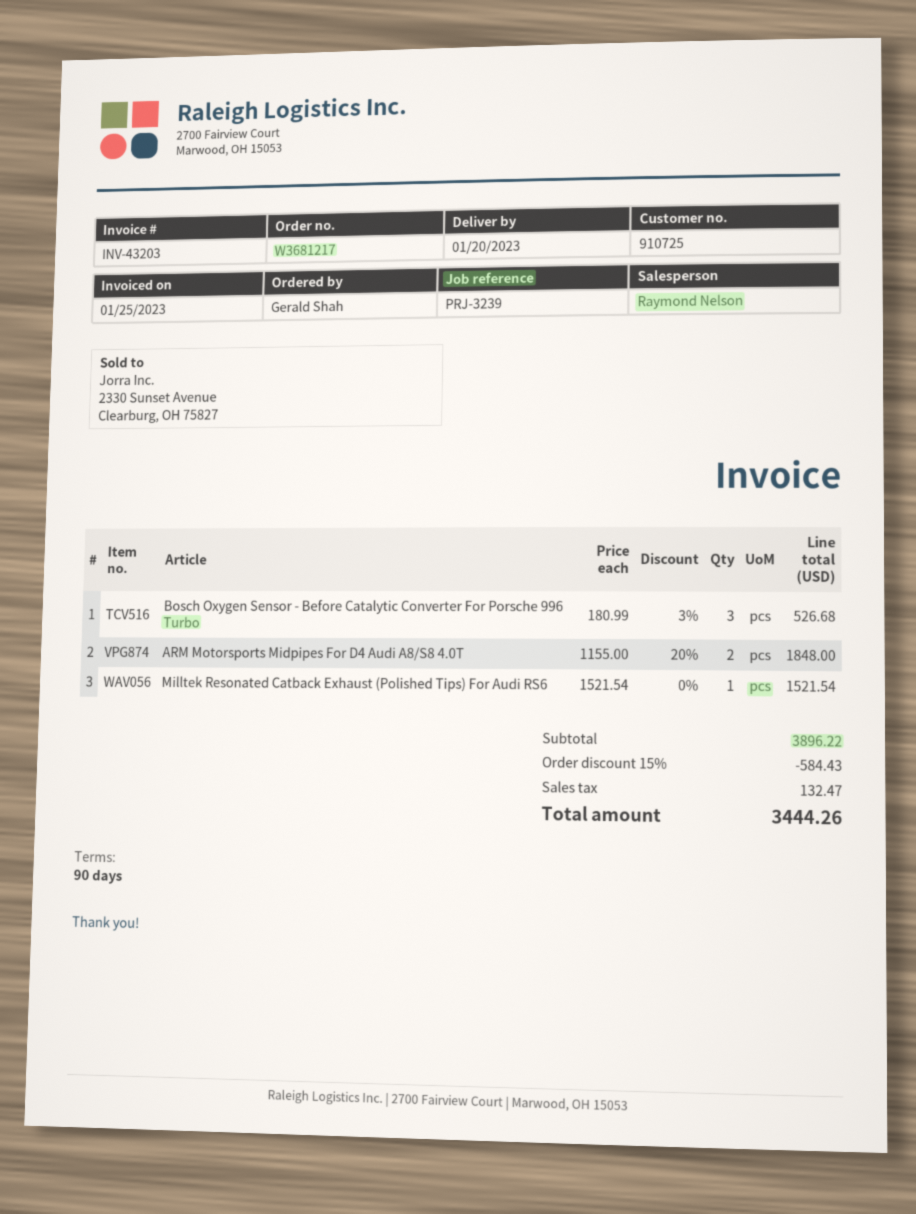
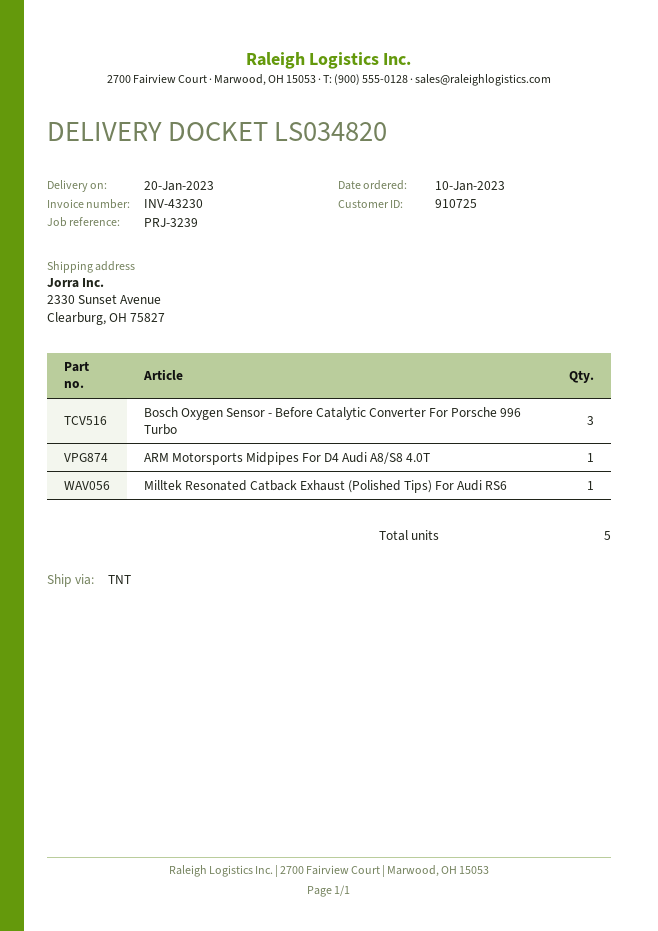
invoice number: INV-43203 -> INV-43230
ARM Motorsports Midpipes For D4 Audi A8/S8 4.0T: 2 -> 1

